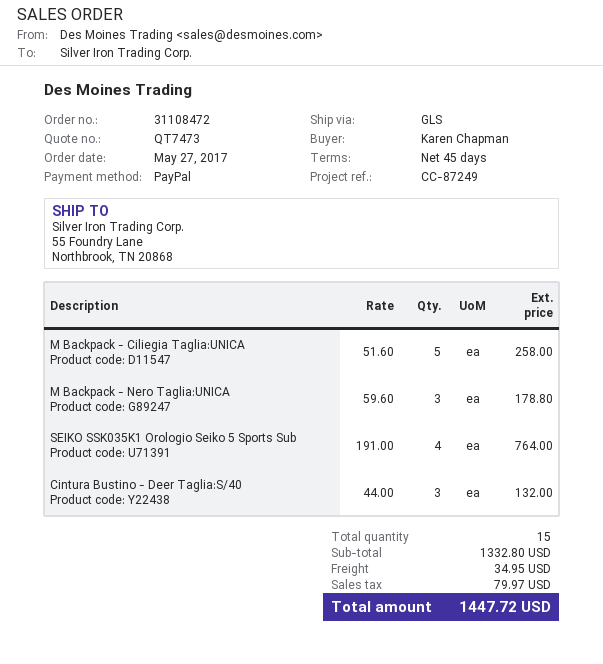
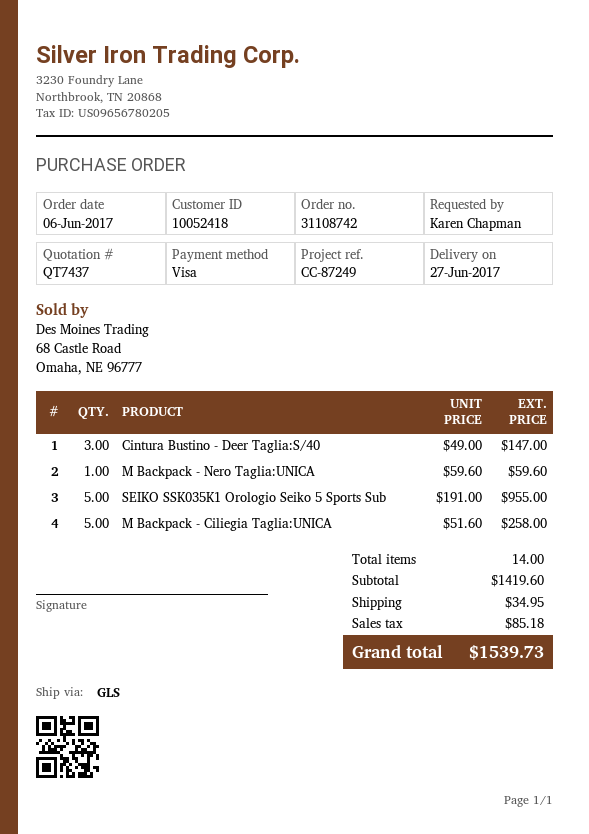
quote number: QT7473 -> QT7437
order number: 31108472 -> 31108742
order date: 2017-05-27 -> 2017-06-06
payment method: PayPal -> Visa
M Backpack - Nero Taglia:UNICA: 3 x 59.60 = 178.80 -> 1 x 59.60 = 59.60
SEIKO SSK035K1 Orologio Seiko 5 Sports Sub: 4 x 191.00 = 764.00 -> 5 x 191.00 = 955.00
Cintura Bustino - Deer Taglia:S/40: 3 x 44.00 = 132.00 -> 3 x 49.00 = 147.00
total quantity: 15 -> 14
subtotal: 1332.80 -> 1419.60
tax: 79.97 -> 85.18
total: 1447.72 -> 1539.73

